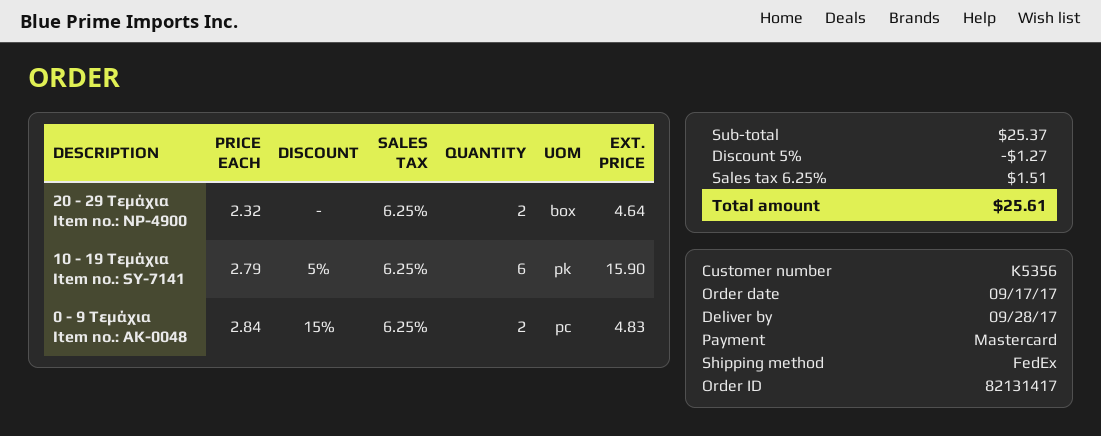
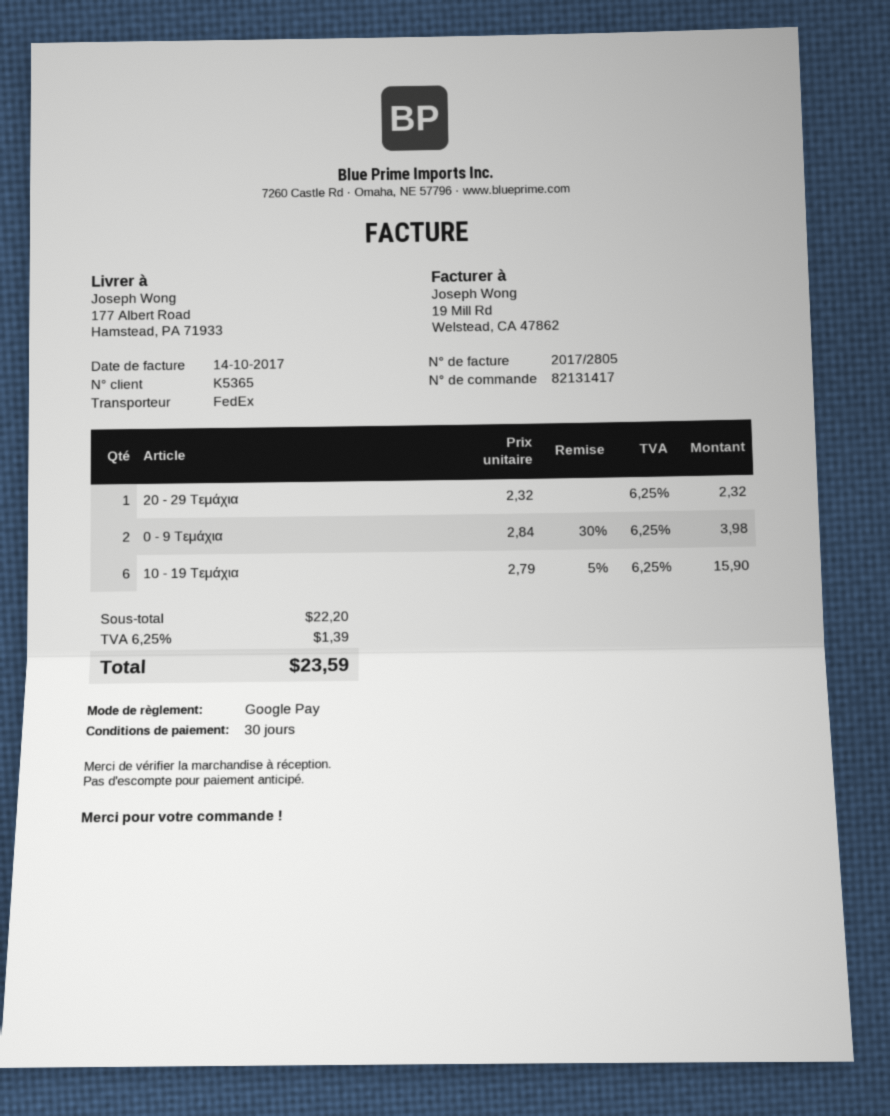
customer number: K5356 -> K5365
payment method: Mastercard -> Google Pay
20 - 29 Τεμάχια: 2 x 2.32 = 4.64 -> 1 x 2.32 = 2.32
0 - 9 Τεμάχια: 2 x 2.84 - 15% = 4.83 -> 2 x 2.84 - 30% = 3.98
subtotal: 25.37 -> 22.20
discount: 5% = 1.27 -> none
tax: 6.25% = 1.51 -> 6.25% = 1.39
total: 25.61 -> 23.59

